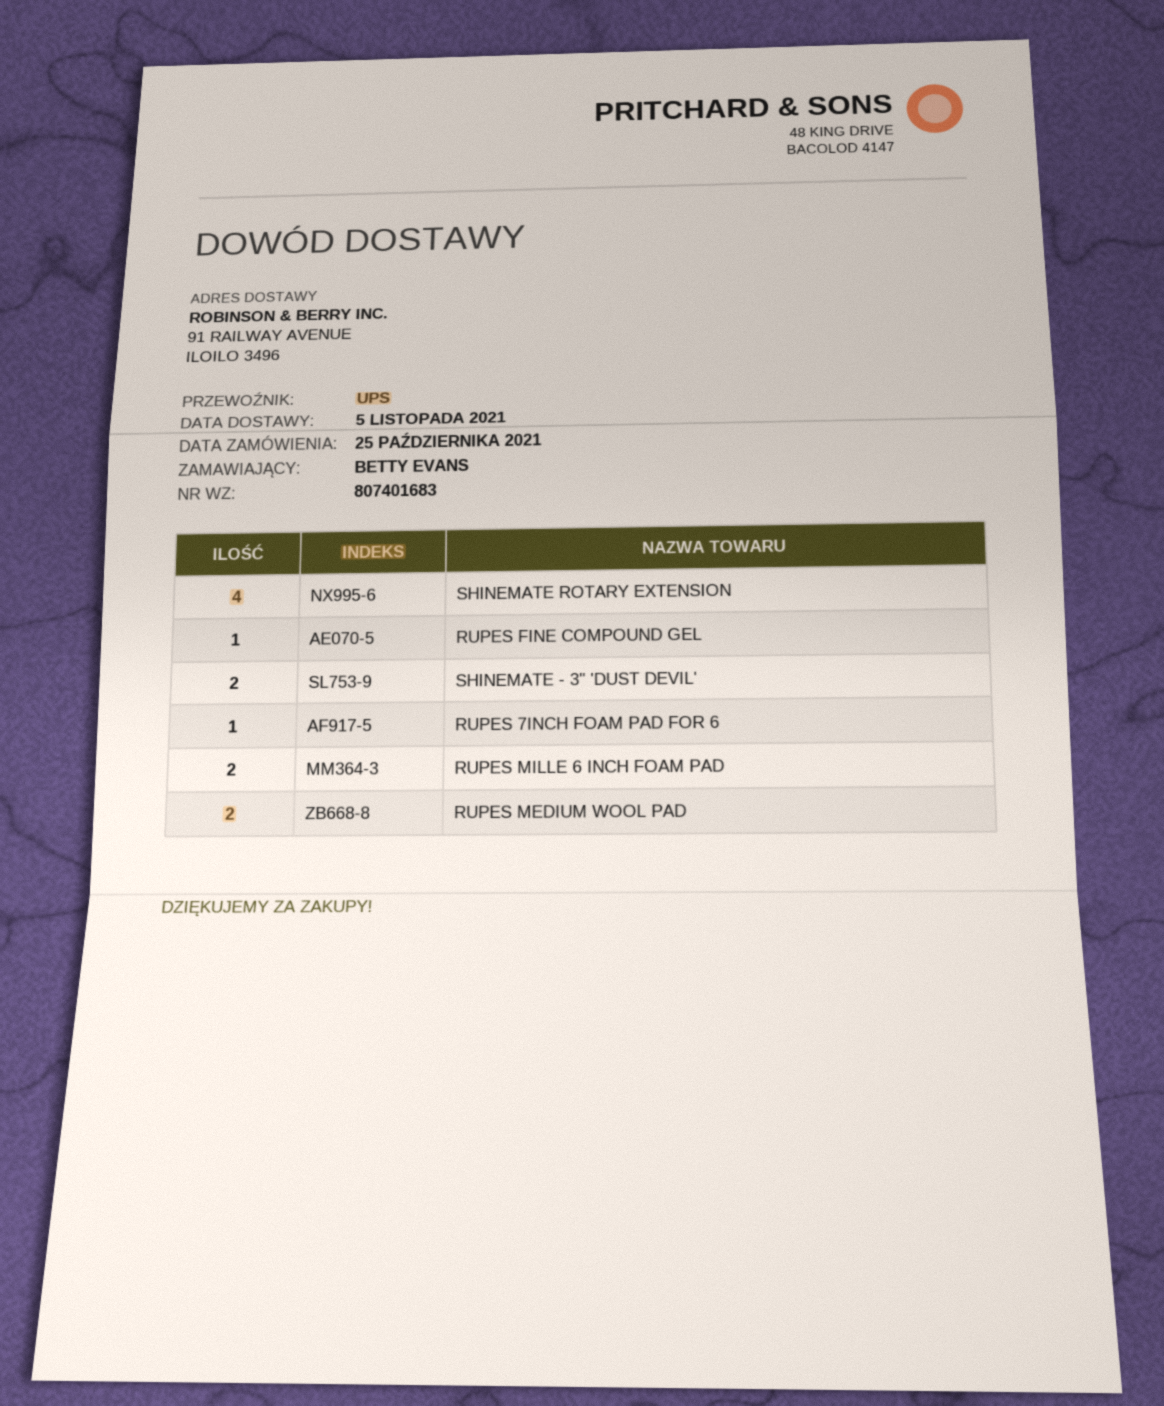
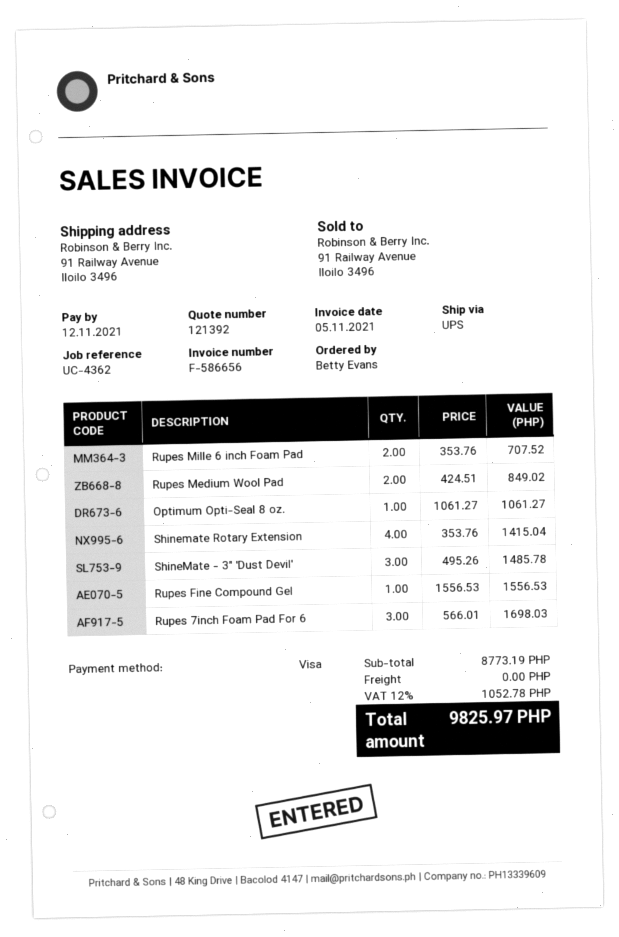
SHINEMATE - 3" 'DUST DEVIL': 2 -> 3
RUPES 7INCH FOAM PAD FOR 6: 1 -> 3
Optimum Opti-Seal 8 oz.: none -> 1

